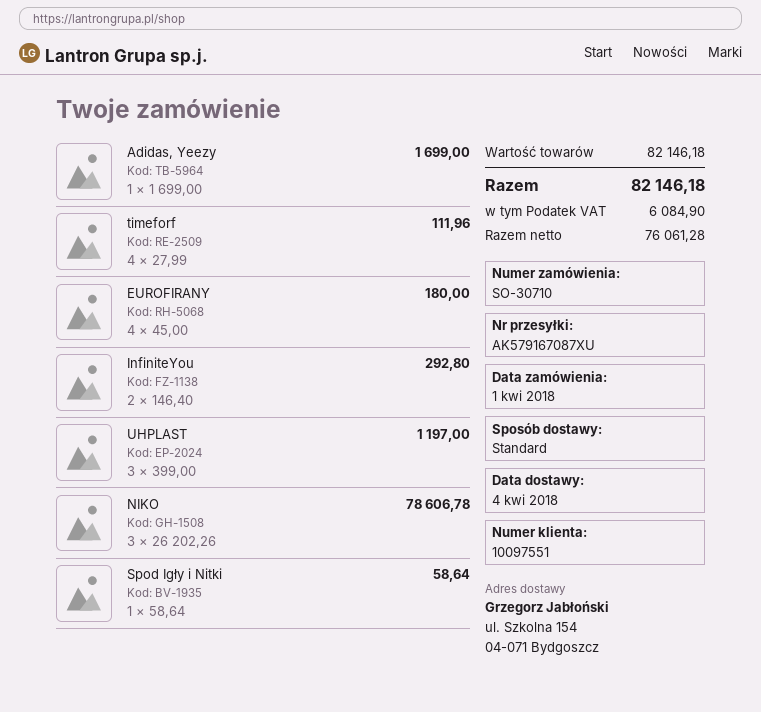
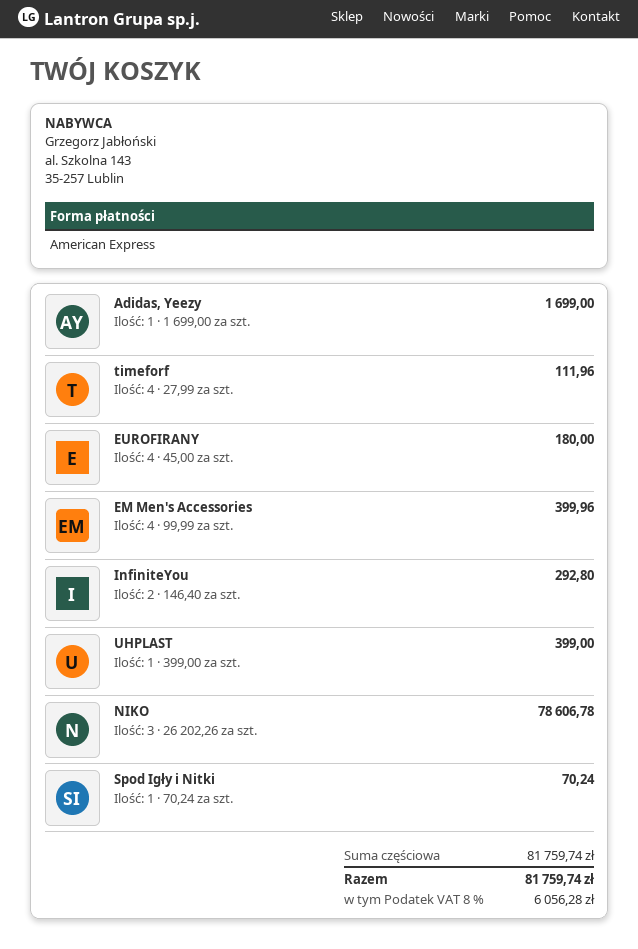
UHPLAST: 3 x 399.00 = 1197.00 -> 1 x 399.00 = 399.00
Spod Igły i Nitki: 1 x 58.64 = 58.64 -> 1 x 70.24 = 70.24
EM Men's Accessories: none -> 4 x 99.99 = 399.96
subtotal: 82146.18 -> 81759.74
tax: 6084.90 -> 6056.28
total: 82146.18 -> 81759.74

